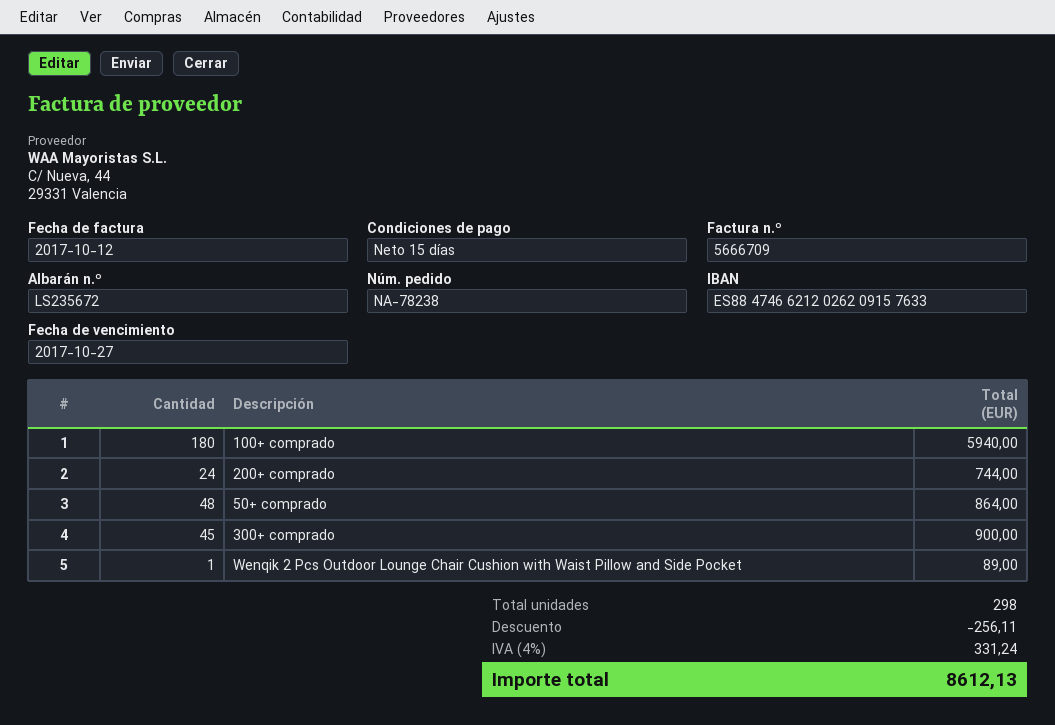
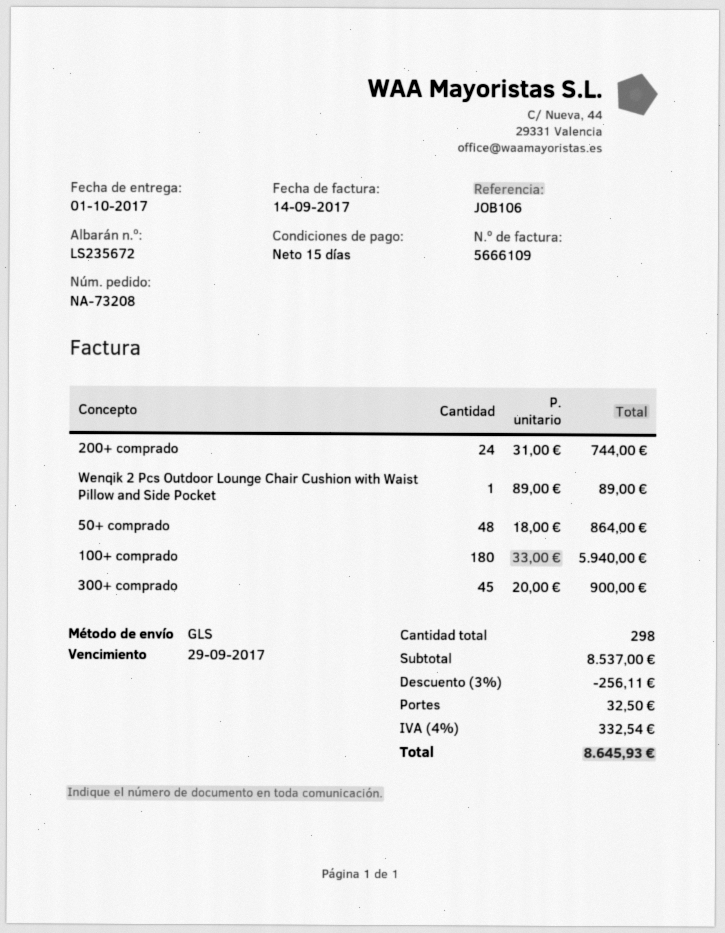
order number: NA-78238 -> NA-73208
invoice number: 5666709 -> 5666109
invoice date: 2017-10-12 -> 2017-09-14
due date: 2017-10-27 -> 2017-09-29
shipping: none -> 32.50
tax: 4% = 331.24 -> 4% = 332.54
total: 8612.13 -> 8645.93

